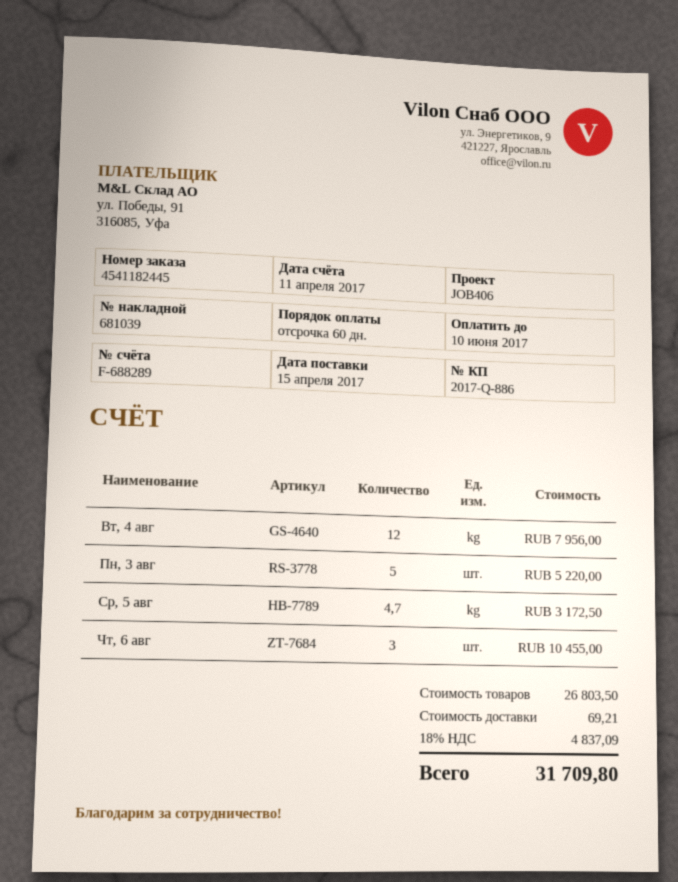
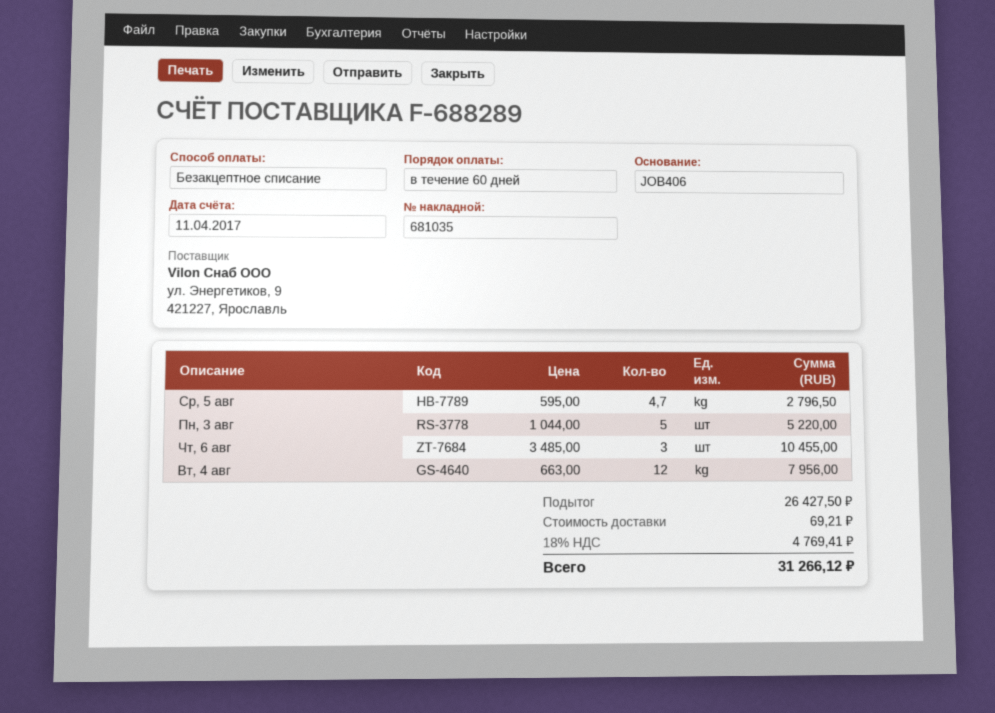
delivery note number: 681039 -> 681035
Ср, 5 авг: 4.7 for 3172.50 -> 4.7 for 2796.50
subtotal: 26803.50 -> 26427.50
tax: 18% = 4837.09 -> 18% = 4769.41
total: 31709.80 -> 31266.12

